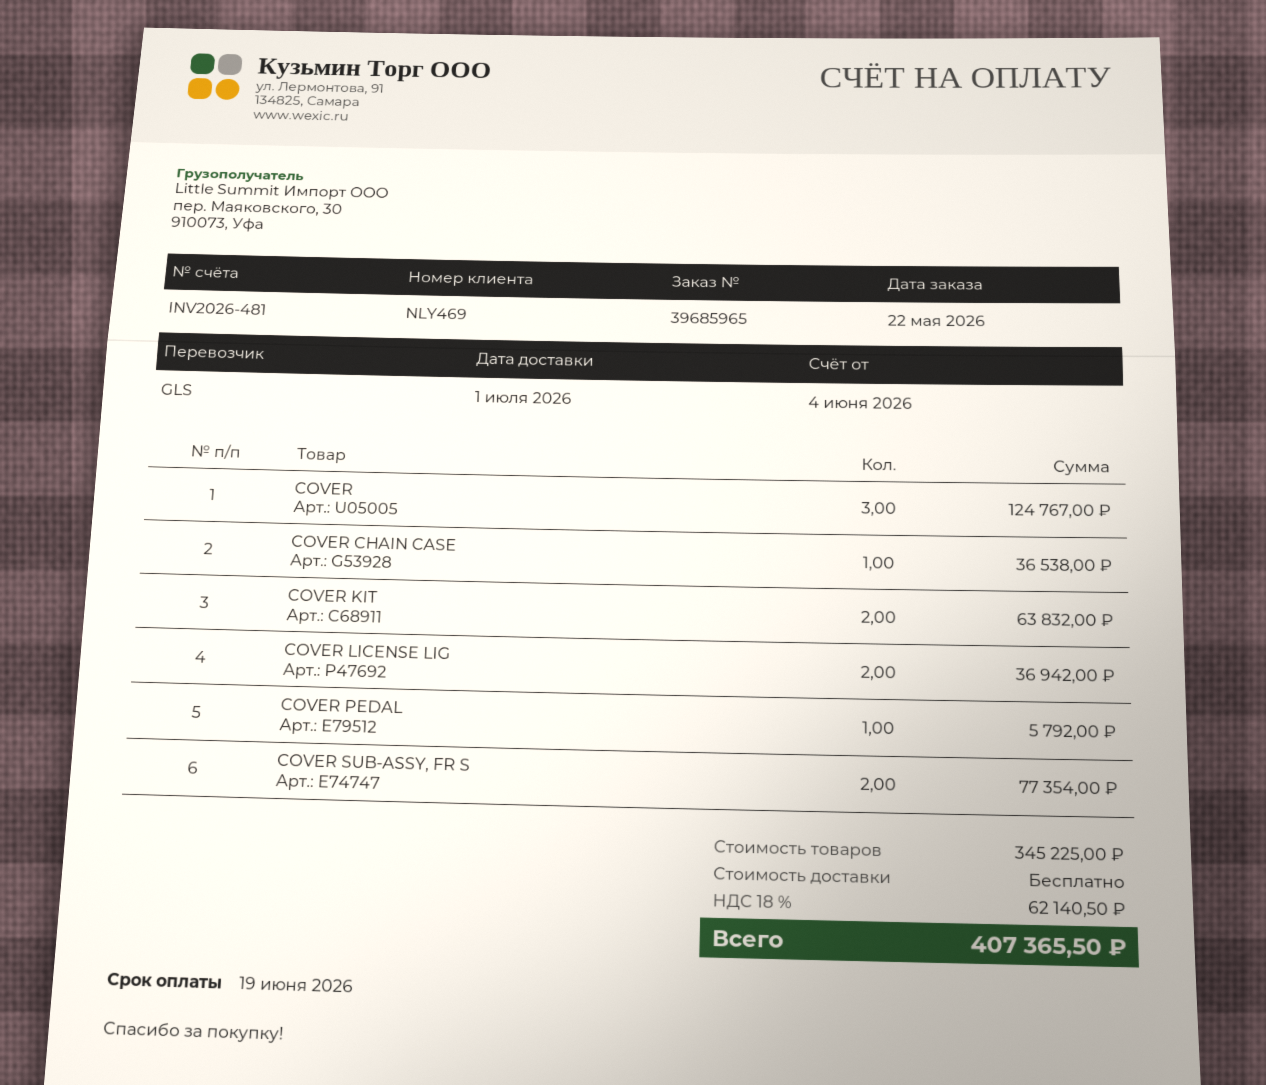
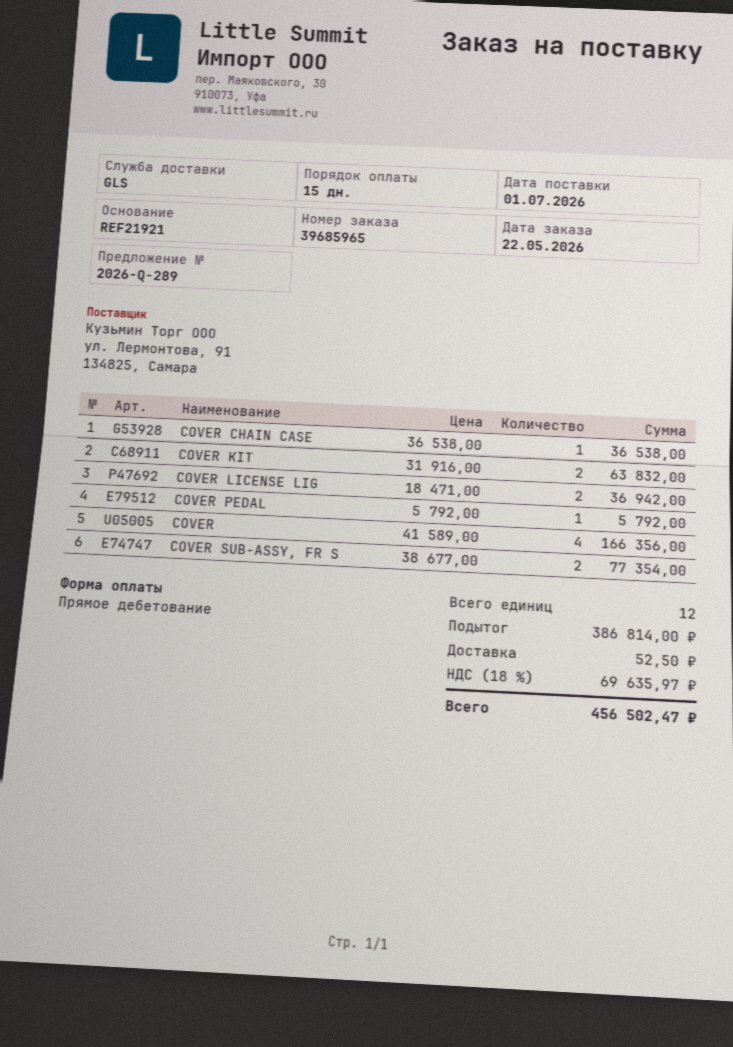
COVER: 3 for 124767.00 -> 4 for 166356.00
subtotal: 345225.00 -> 386814.00
shipping: 0.00 -> 52.50
tax: 18% = 62140.50 -> 18% = 69635.97
total: 407365.50 -> 456502.47

